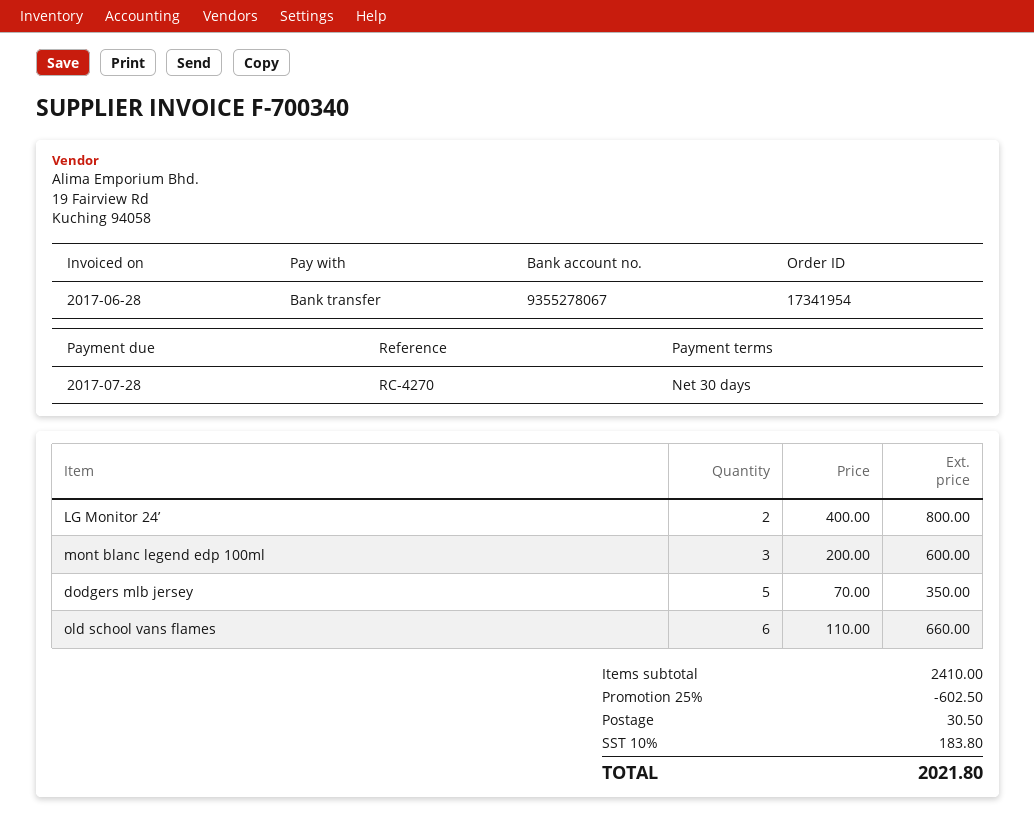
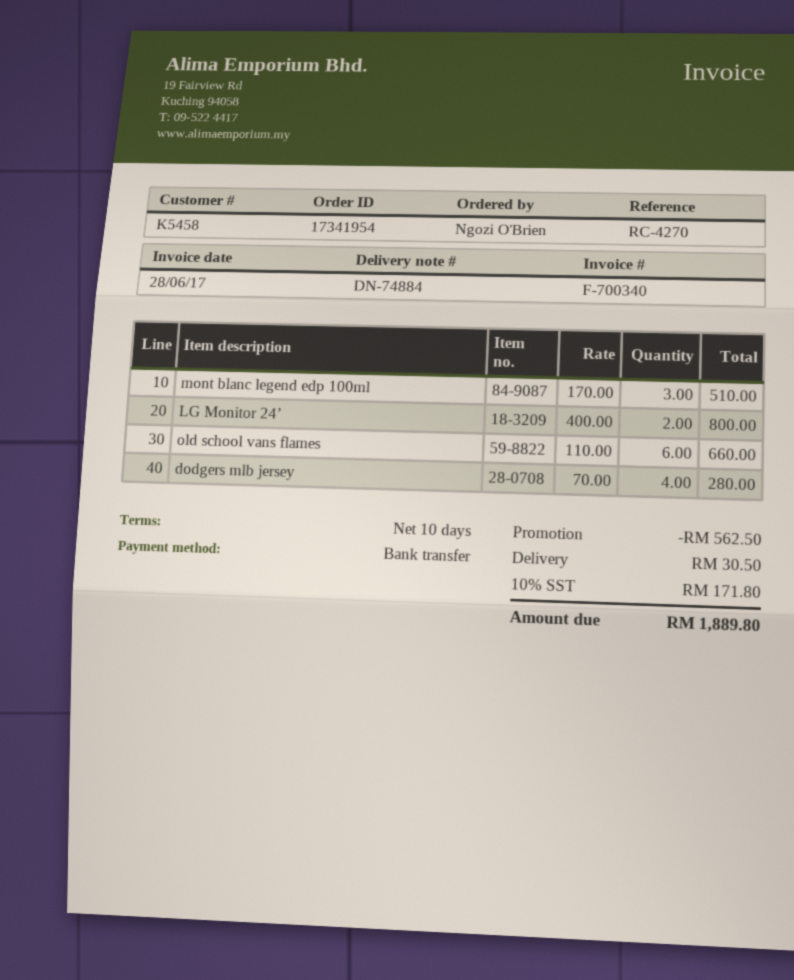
payment terms: 30 days -> 10 days
mont blanc legend edp 100ml: 3 x 200.00 = 600.00 -> 3 x 170.00 = 510.00
dodgers mlb jersey: 5 x 70.00 = 350.00 -> 4 x 70.00 = 280.00
discount: 602.50 -> 562.50
tax: 10% = 183.80 -> 10% = 171.80
total: 2021.80 -> 1889.80

